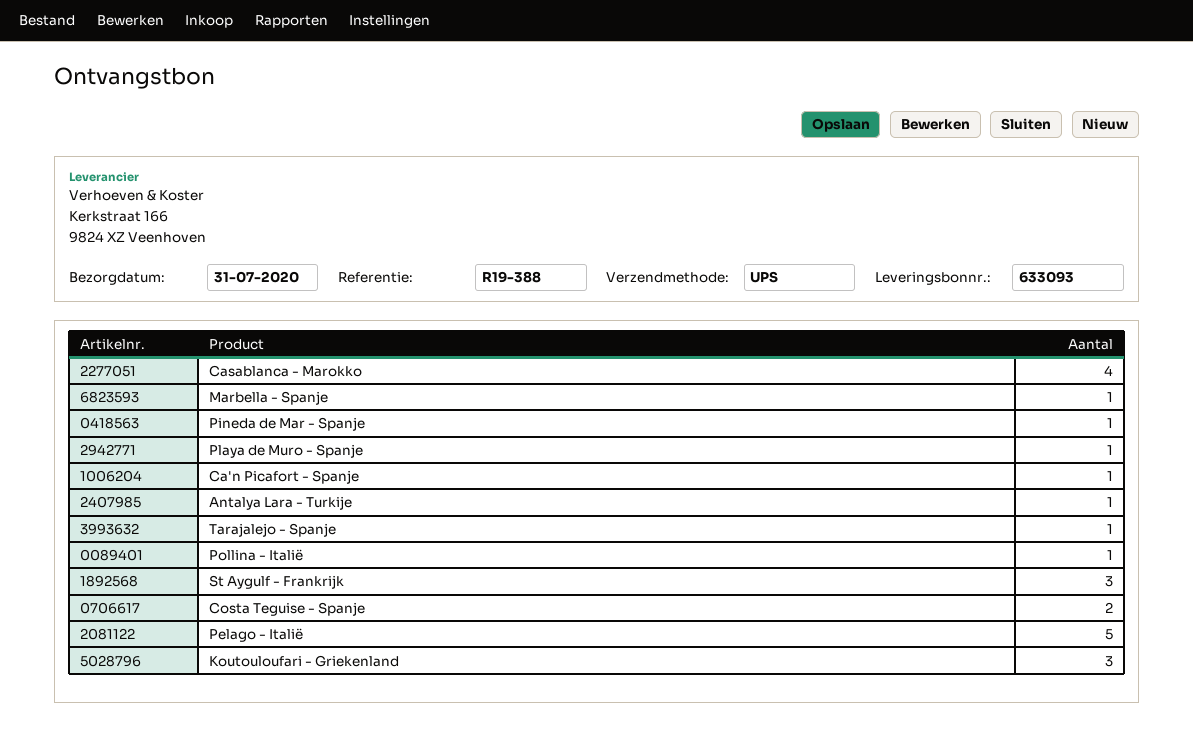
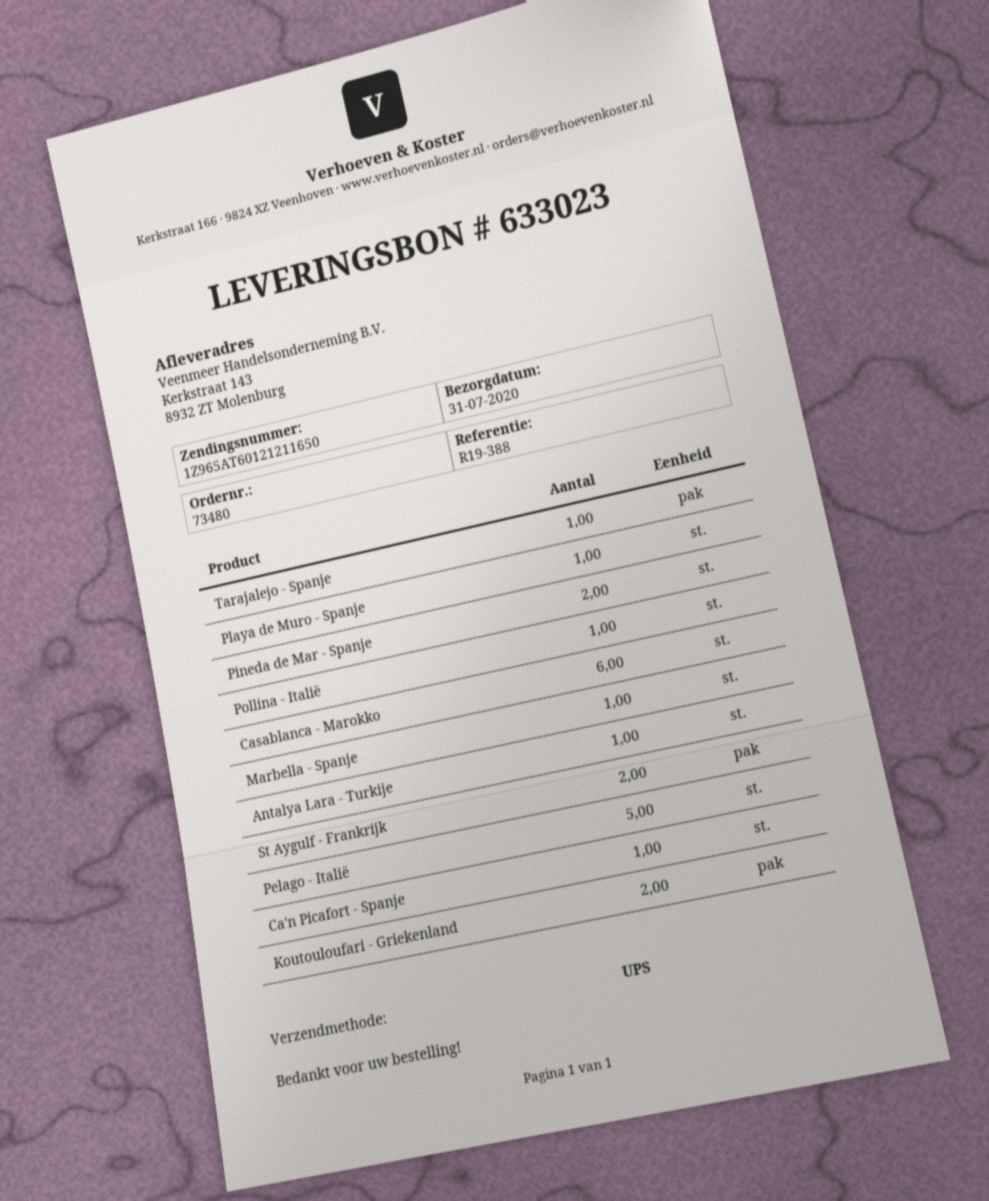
delivery note number: 633093 -> 633023
Casablanca - Marokko: 4 -> 6
Pineda de Mar - Spanje: 1 -> 2
St Aygulf - Frankrijk: 3 -> 2
Costa Teguise - Spanje: 2 -> none
Koutouloufari - Griekenland: 3 -> 2

